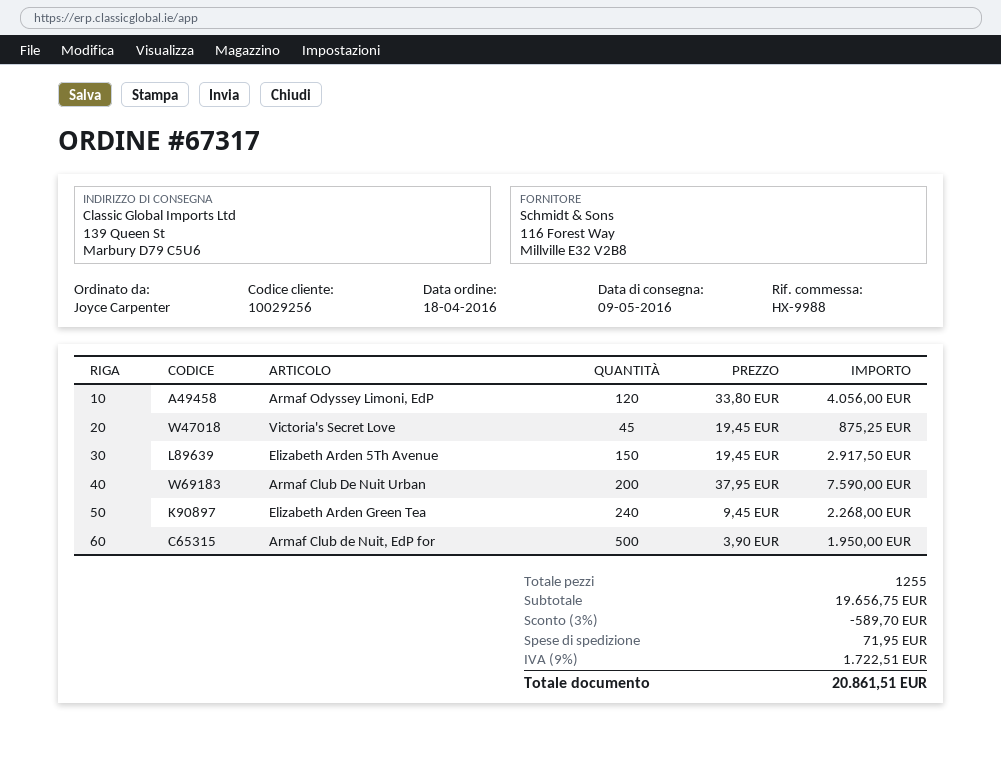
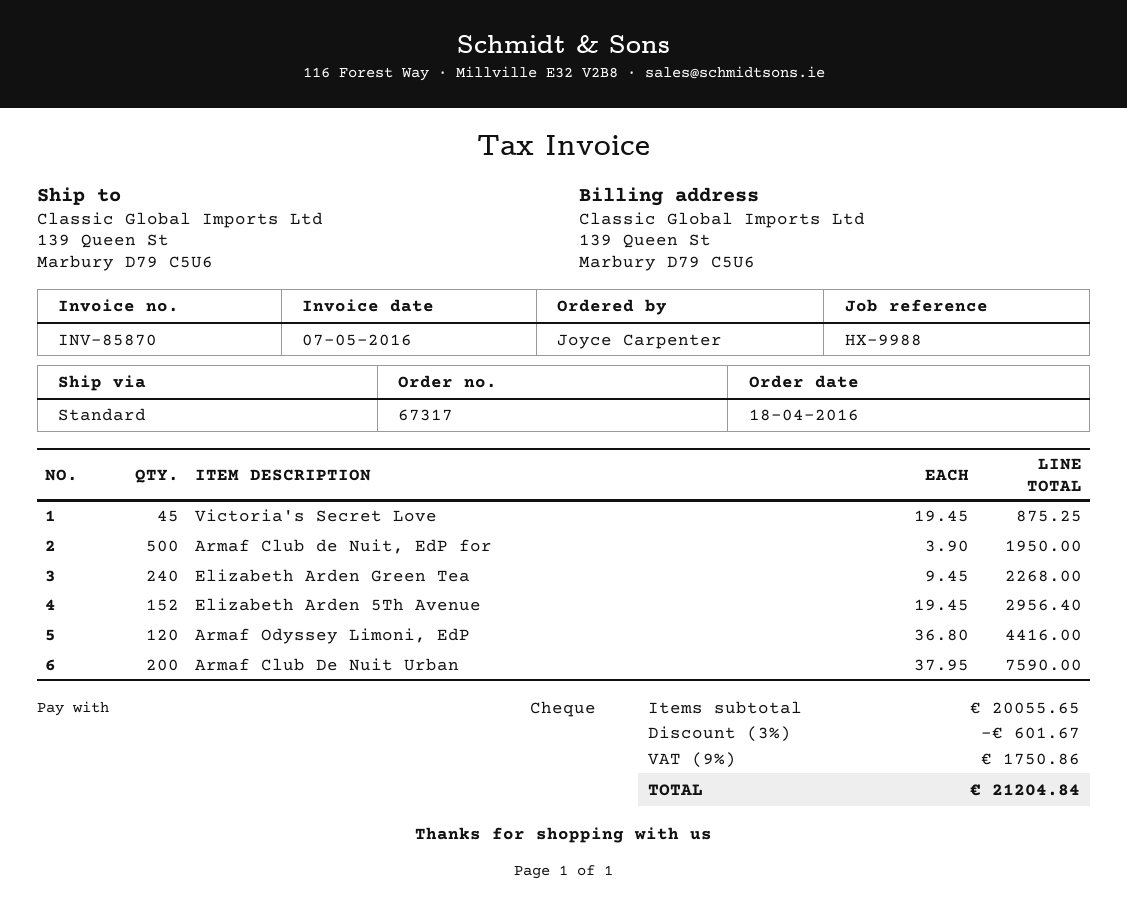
Armaf Odyssey Limoni, EdP: 120 x 33.80 = 4056.00 -> 120 x 36.80 = 4416.00
Elizabeth Arden 5Th Avenue: 150 x 19.45 = 2917.50 -> 152 x 19.45 = 2956.40
subtotal: 19656.75 -> 20055.65
discount: 3% = 589.70 -> 3% = 601.67
shipping: 71.95 -> none
tax: 9% = 1722.51 -> 9% = 1750.86
total: 20861.51 -> 21204.84

